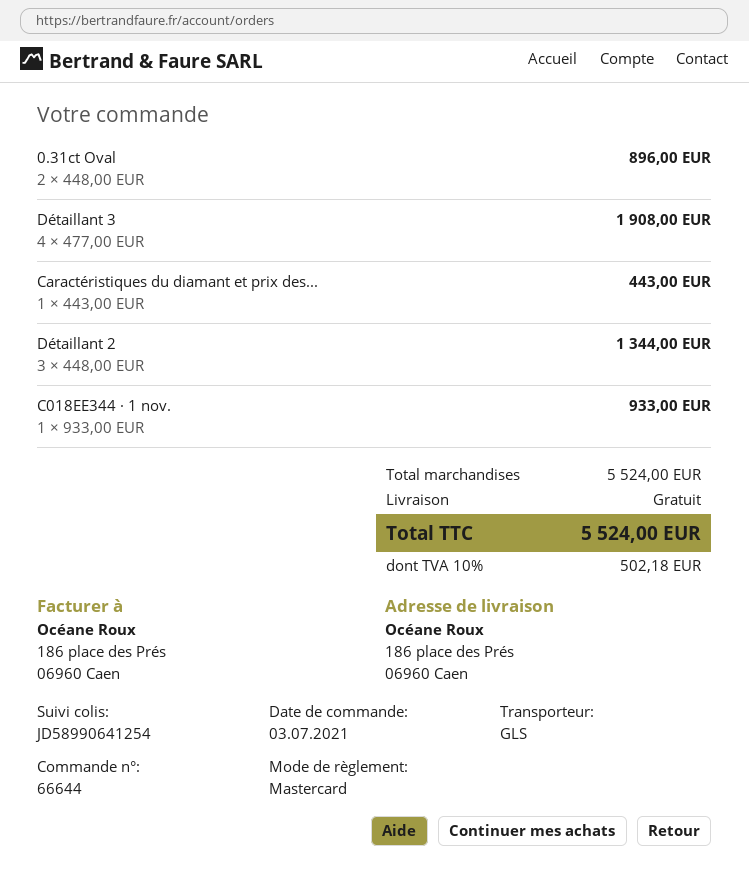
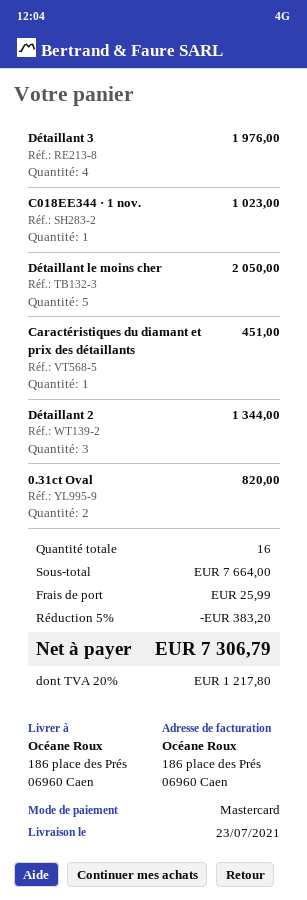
0.31ct Oval: 2 for 896.00 -> 2 for 820.00
Détaillant 3: 4 for 1908.00 -> 4 for 1976.00
Caractéristiques du diamant et prix des...: 1 for 443.00 -> 1 for 451.00
C018EE344 · 1 nov.: 1 for 933.00 -> 1 for 1023.00
Détaillant le moins cher: none -> 5 for 2050.00
subtotal: 5524.00 -> 7664.00
discount: none -> 5% = 383.20
shipping: 0.00 -> 25.99
tax: 10% = 502.18 -> 20% = 1217.80
total: 5524.00 -> 7306.79

